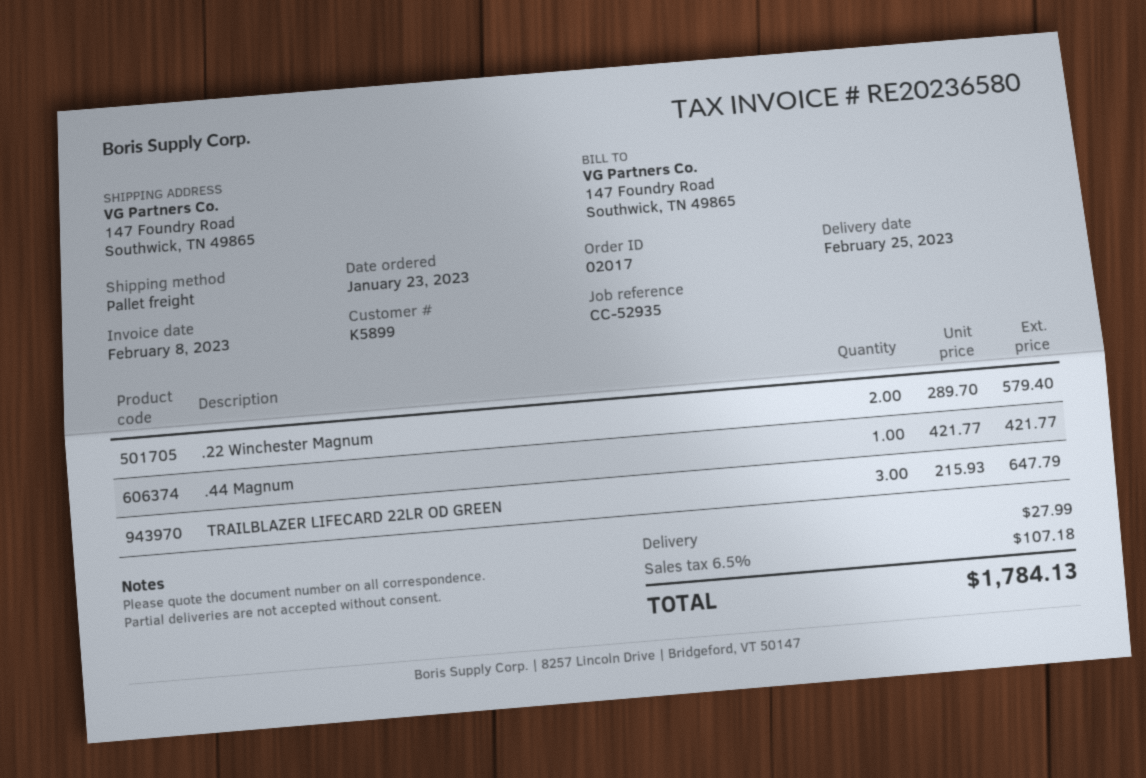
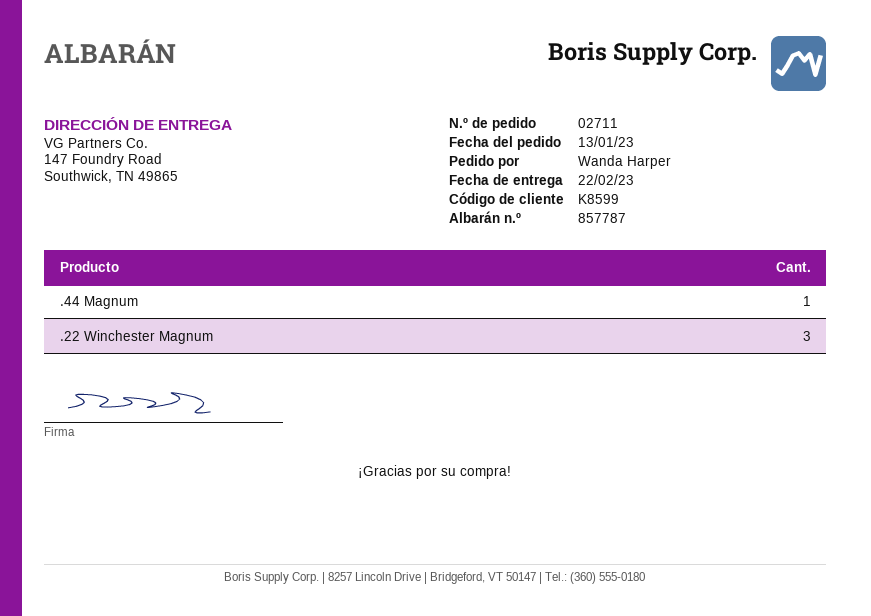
order number: 02017 -> 02711
order date: 2023-01-23 -> 2023-01-13
delivery date: 2023-02-25 -> 2023-02-22
customer number: K5899 -> K8599
.22 Winchester Magnum: 2 -> 3
TRAILBLAZER LIFECARD 22LR OD GREEN: 3 -> none

